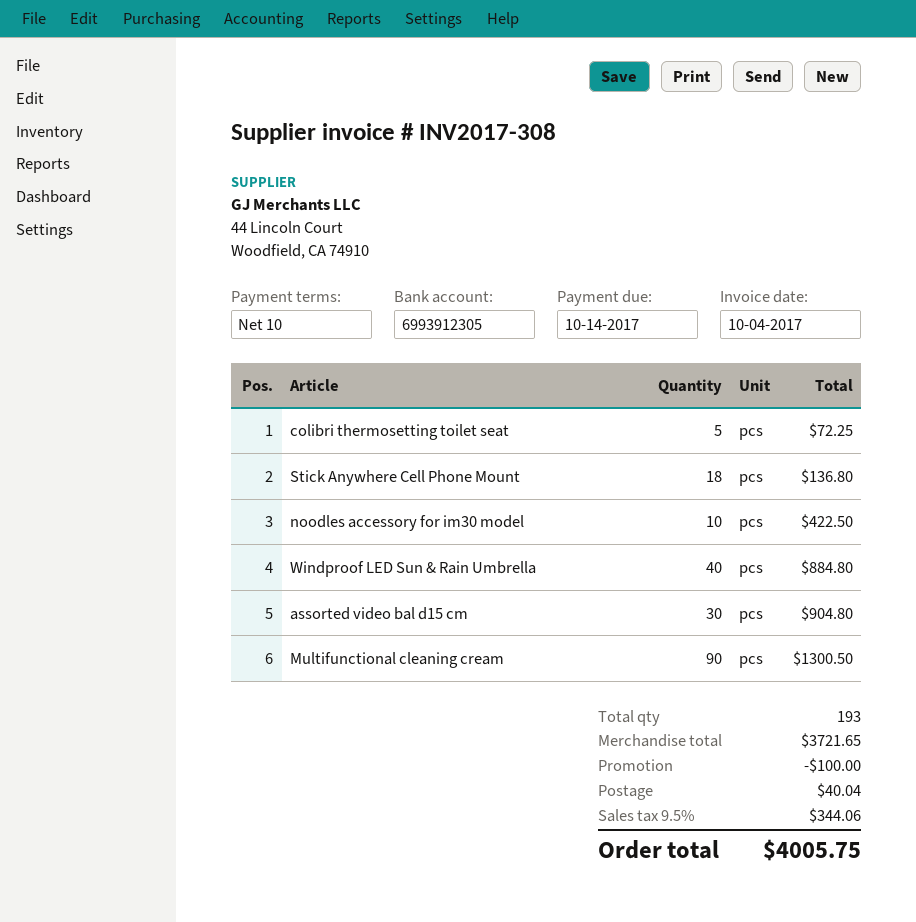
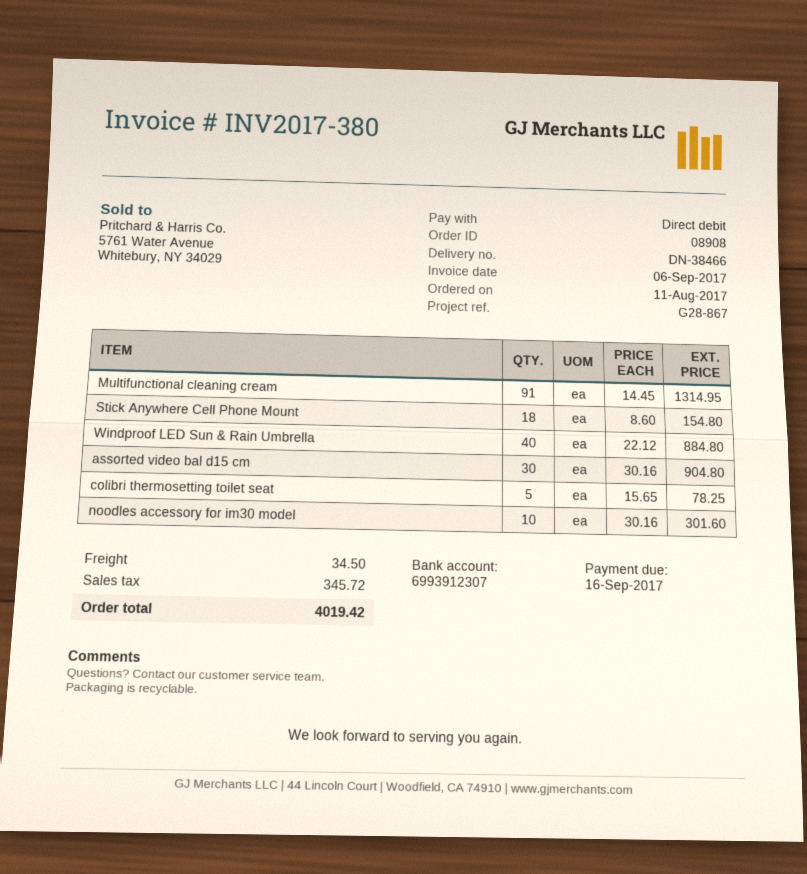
invoice number: INV2017-308 -> INV2017-380
invoice date: 2017-10-04 -> 2017-09-06
due date: 2017-10-14 -> 2017-09-16
bank account: 6993912305 -> 6993912307
colibri thermosetting toilet seat: 5 for 72.25 -> 5 for 78.25
Stick Anywhere Cell Phone Mount: 18 for 136.80 -> 18 for 154.80
noodles accessory for im30 model: 10 for 422.50 -> 10 for 301.60
Multifunctional cleaning cream: 90 for 1300.50 -> 91 for 1314.95
discount: 100.00 -> none
shipping: 40.04 -> 34.50
tax: 344.06 -> 345.72
total: 4005.75 -> 4019.42

